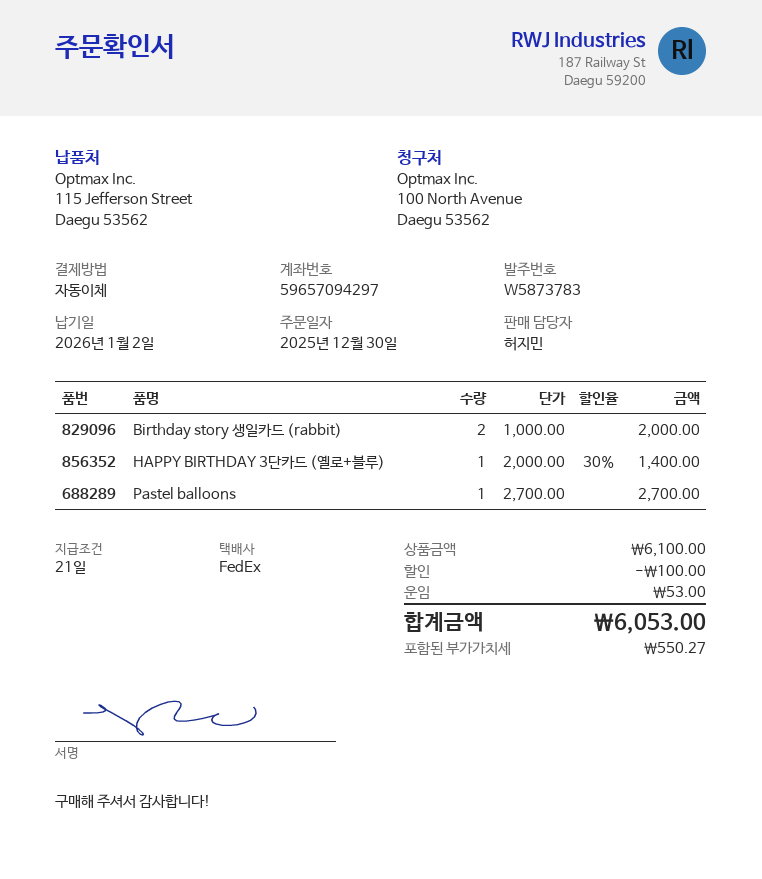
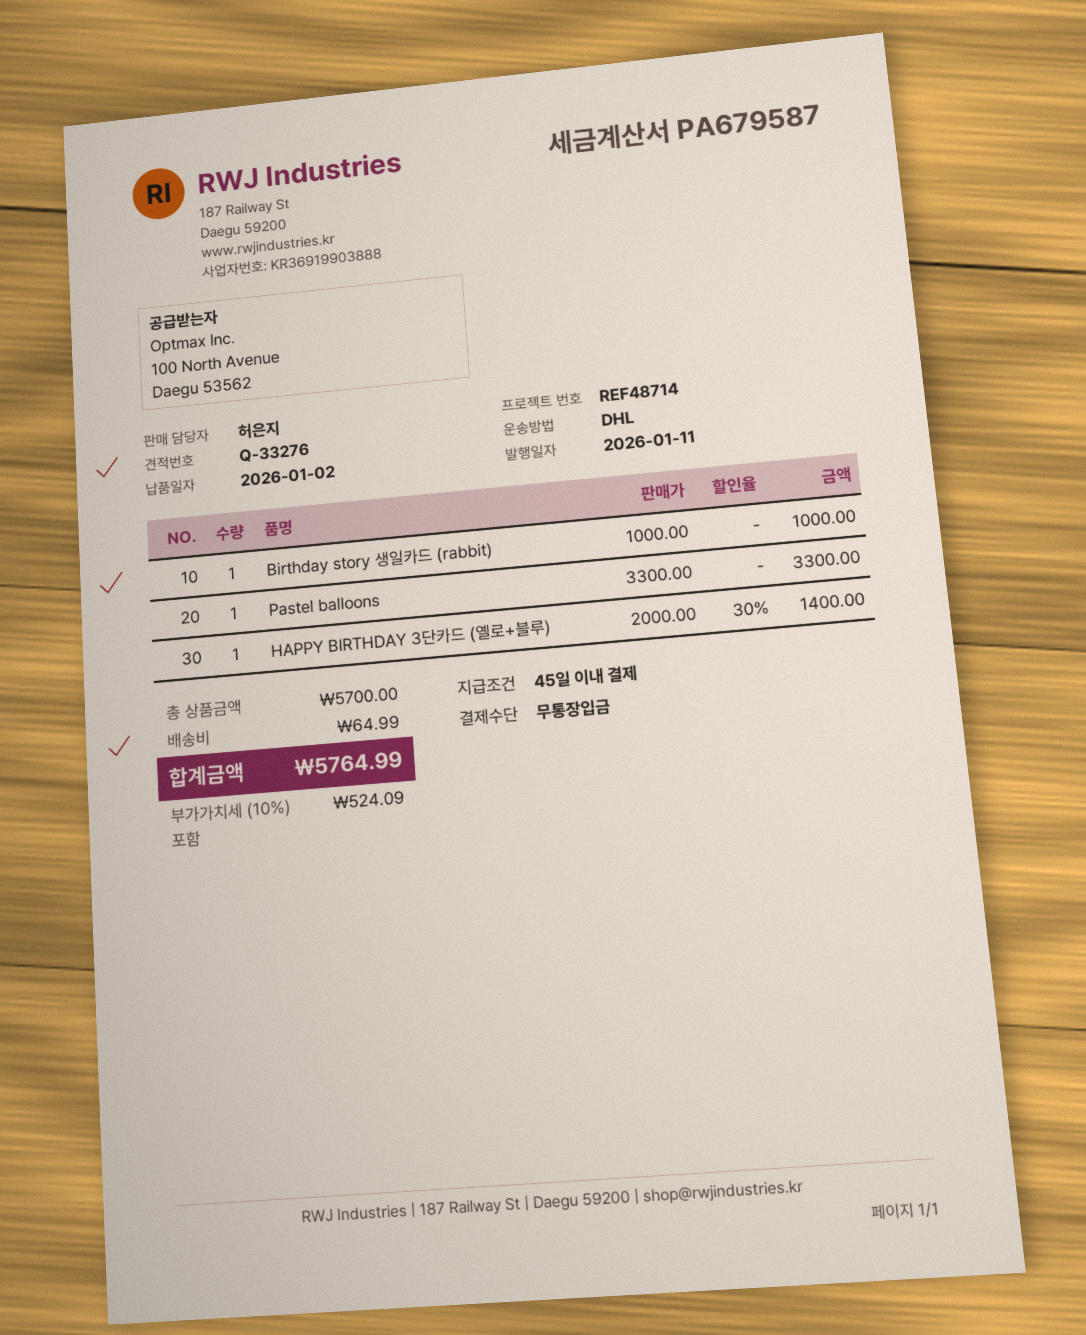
payment terms: 21 days -> 45 days
sales rep: 허지민 -> 허은지
payment method: direct debit -> bank transfer
shipping method: FedEx -> DHL
Birthday story 생일카드 (rabbit): 2 x 1000.00 = 2000.00 -> 1 x 1000.00 = 1000.00
Pastel balloons: 1 x 2700.00 = 2700.00 -> 1 x 3300.00 = 3300.00
subtotal: 6100.00 -> 5700.00
discount: 100.00 -> none
shipping: 53.00 -> 64.99
tax: 550.27 -> 524.09
total: 6053.00 -> 5764.99

